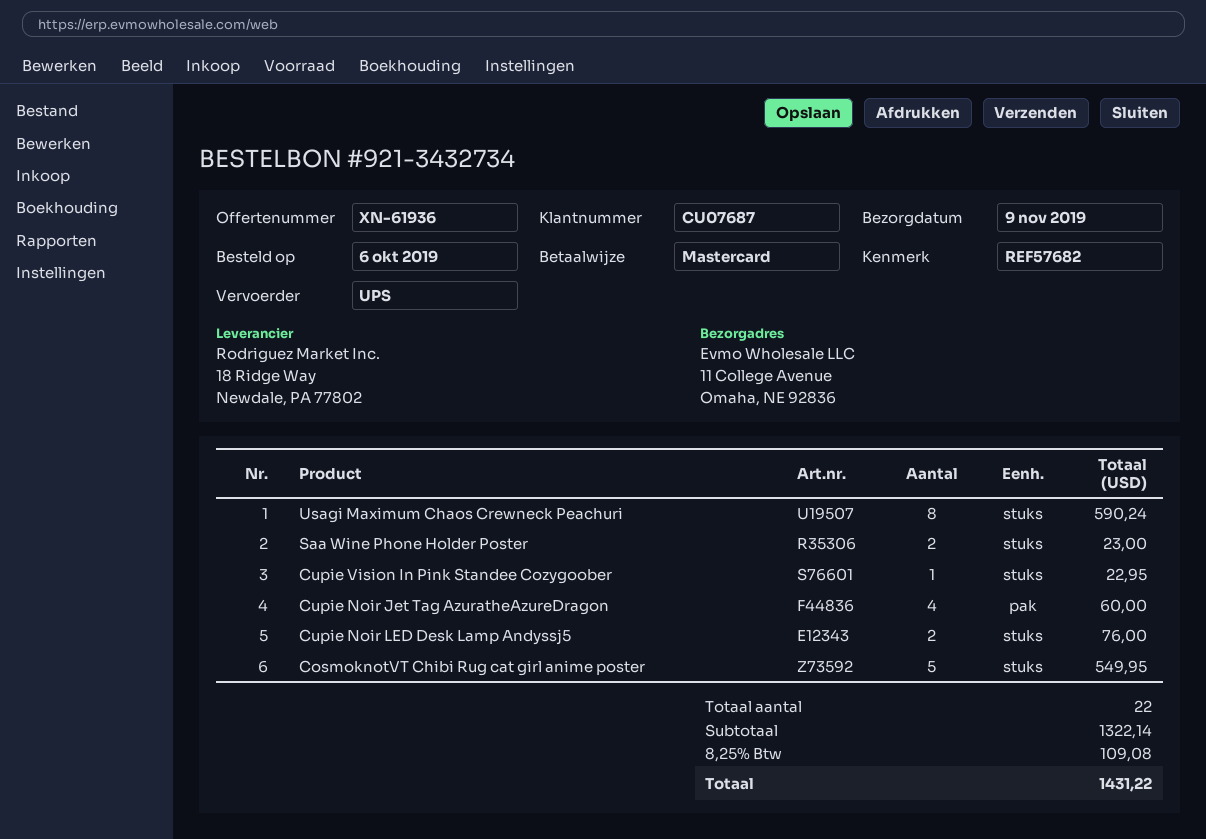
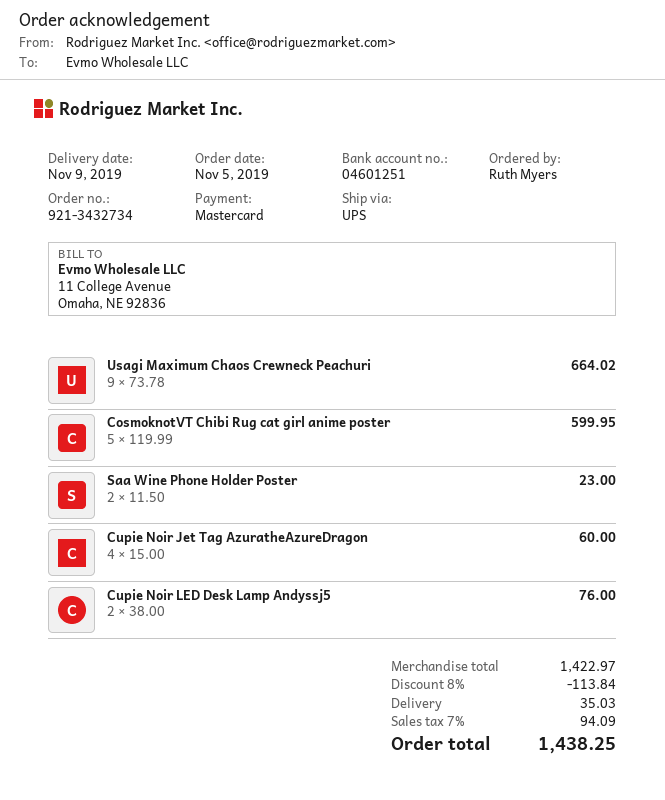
order date: 2019-10-06 -> 2019-11-05
Usagi Maximum Chaos Crewneck Peachuri: 8 for 590.24 -> 9 for 664.02
Cupie Vision In Pink Standee Cozygoober: 1 for 22.95 -> none
CosmoknotVT Chibi Rug cat girl anime poster: 5 for 549.95 -> 5 for 599.95
subtotal: 1322.14 -> 1422.97
discount: none -> 8% = 113.84
shipping: none -> 35.03
tax: 8.25% = 109.08 -> 7% = 94.09
total: 1431.22 -> 1438.25

